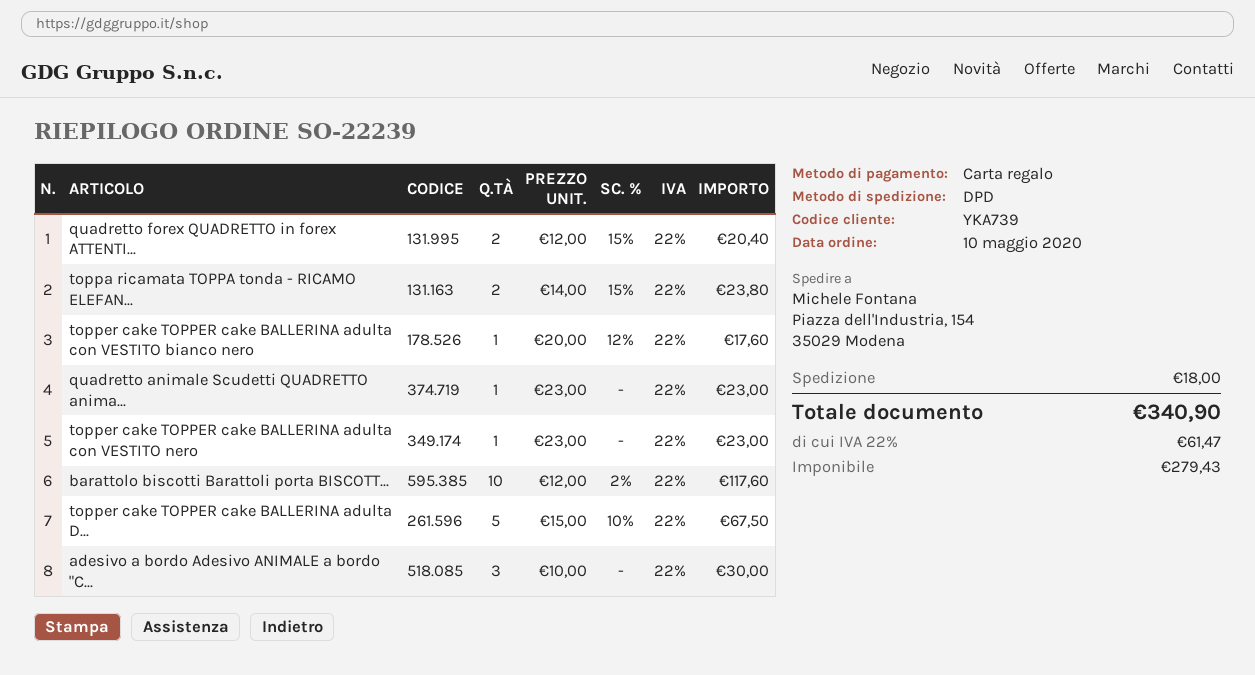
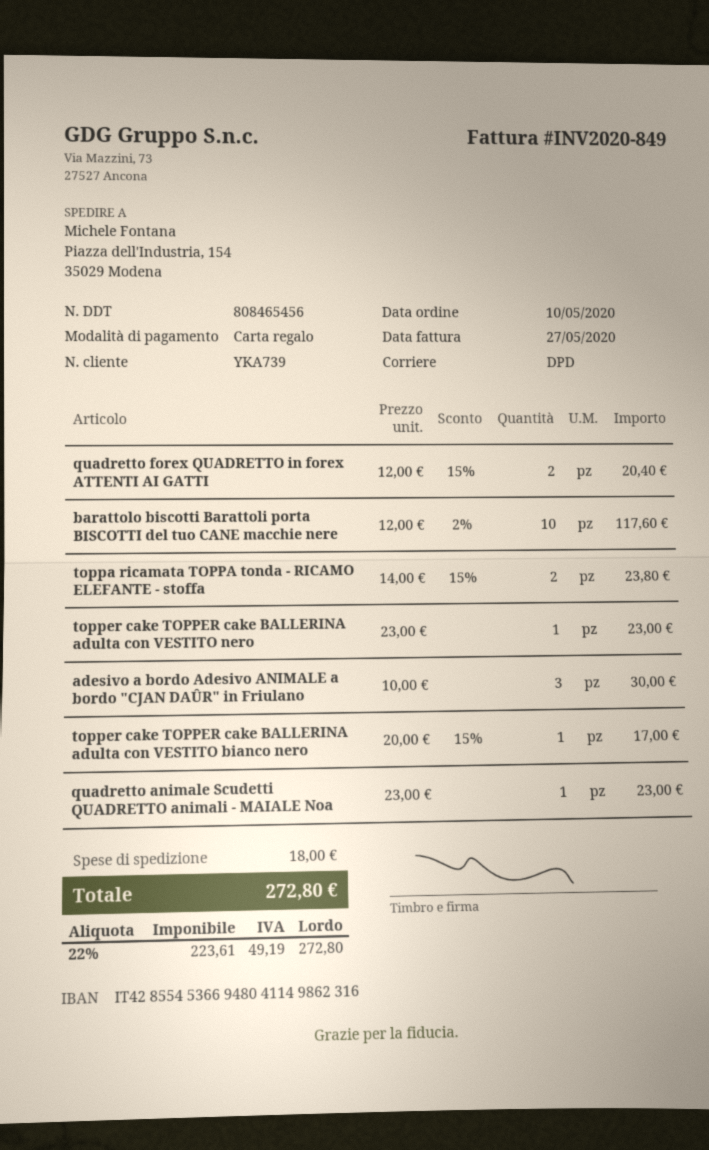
topper cake TOPPER cake BALLERINA adulta con VESTITO bianco nero: 1 x 20.00 - 12% = 17.60 -> 1 x 20.00 - 15% = 17.00
topper cake TOPPER cake BALLERINA adulta D...: 5 x 15.00 - 10% = 67.50 -> none
net: 279.43 -> 223.61
tax: 22% = 61.47 -> 22% = 49.19
total: 340.90 -> 272.80

